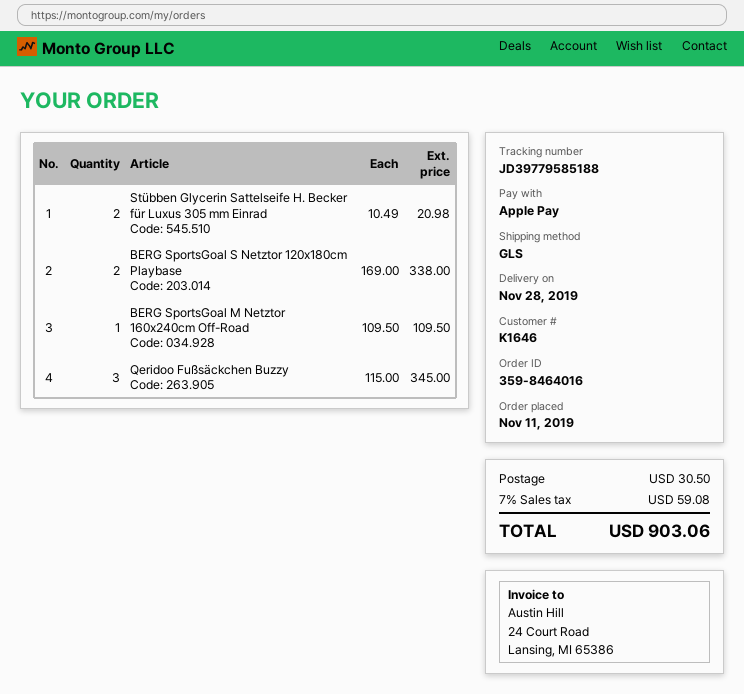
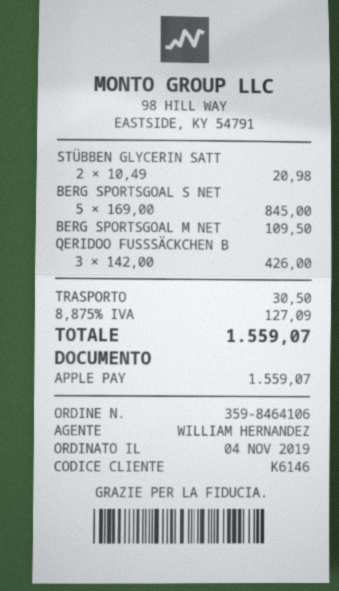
order number: 359-8464016 -> 359-8464106
order date: 2019-11-11 -> 2019-11-04
customer number: K1646 -> K6146
BERG SportsGoal S Netztor 120x180cm Playbase: 2 x 169.00 = 338.00 -> 5 x 169.00 = 845.00
Qeridoo Fußsäckchen Buzzy: 3 x 115.00 = 345.00 -> 3 x 142.00 = 426.00
tax: 7% = 59.08 -> 8.875% = 127.09
total: 903.06 -> 1559.07

